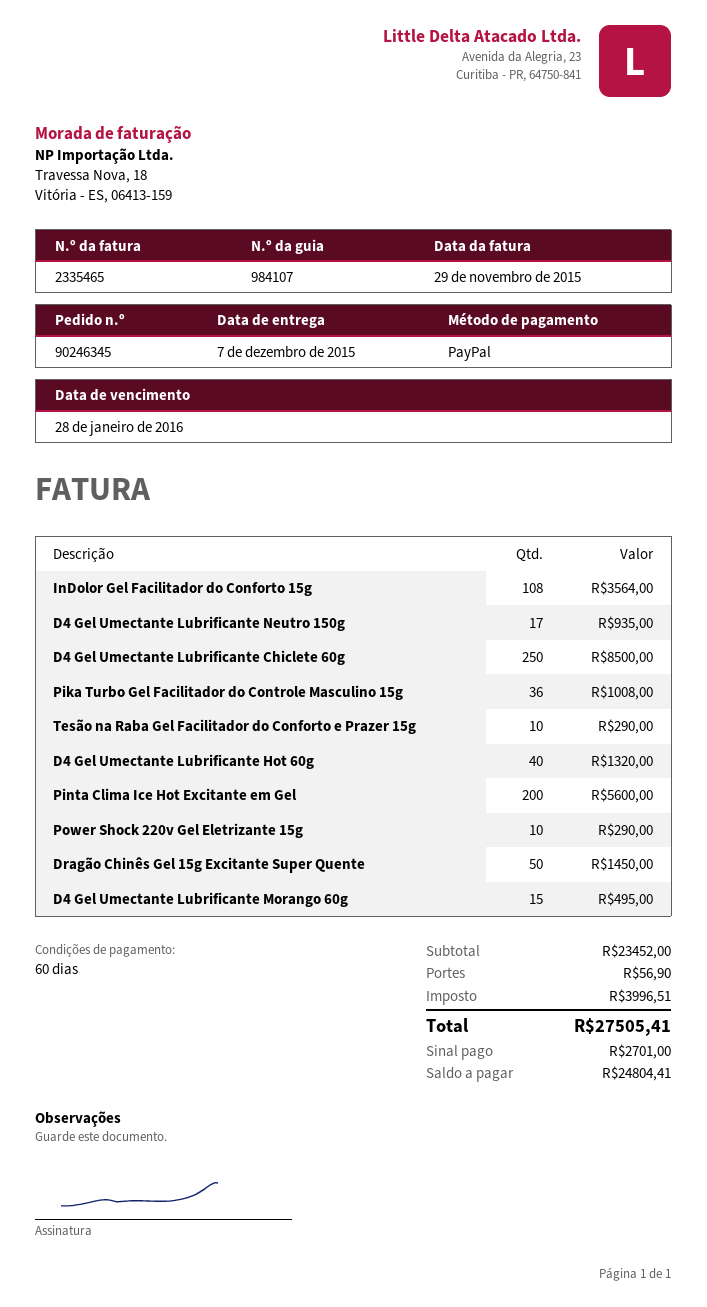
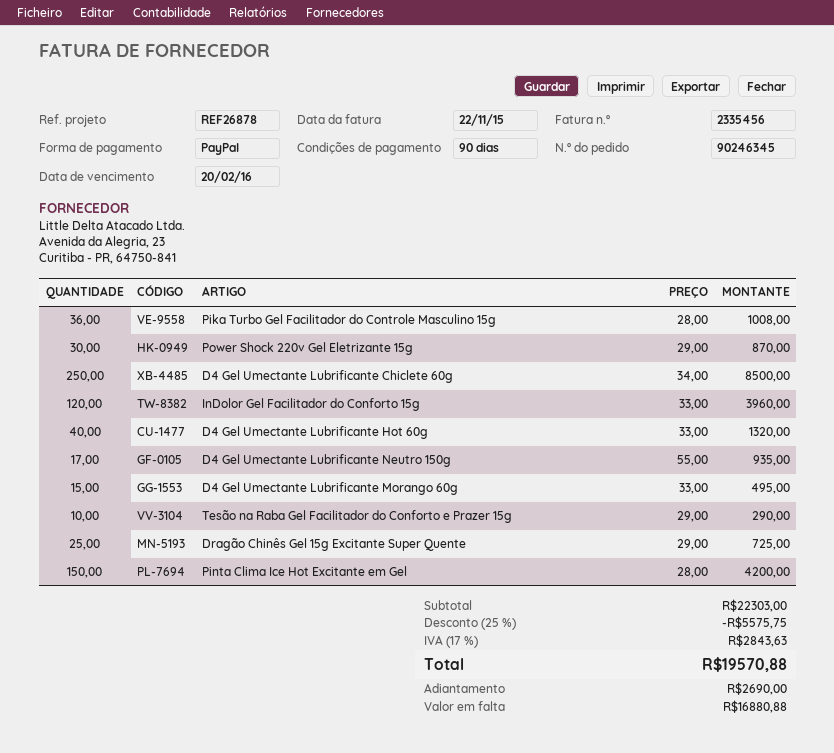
invoice number: 2335465 -> 2335456
invoice date: 2015-11-29 -> 2015-11-22
payment terms: 60 days -> 90 days
due date: 2016-01-28 -> 2016-02-20
InDolor Gel Facilitador do Conforto 15g: 108 for 3564.00 -> 120 for 3960.00
Pinta Clima Ice Hot Excitante em Gel: 200 for 5600.00 -> 150 for 4200.00
Power Shock 220v Gel Eletrizante 15g: 10 for 290.00 -> 30 for 870.00
Dragão Chinês Gel 15g Excitante Super Quente: 50 for 1450.00 -> 25 for 725.00
subtotal: 23452.00 -> 22303.00
discount: none -> 25% = 5575.75
shipping: 56.90 -> none
tax: 3996.51 -> 2843.63
total: 27505.41 -> 19570.88
deposit: 2701.00 -> 2690.00
balance: 24804.41 -> 16880.88

